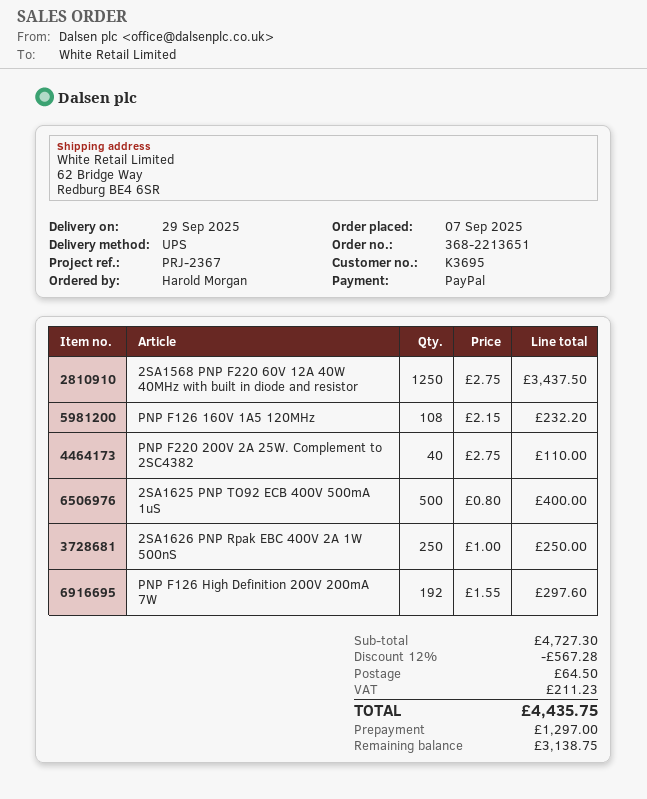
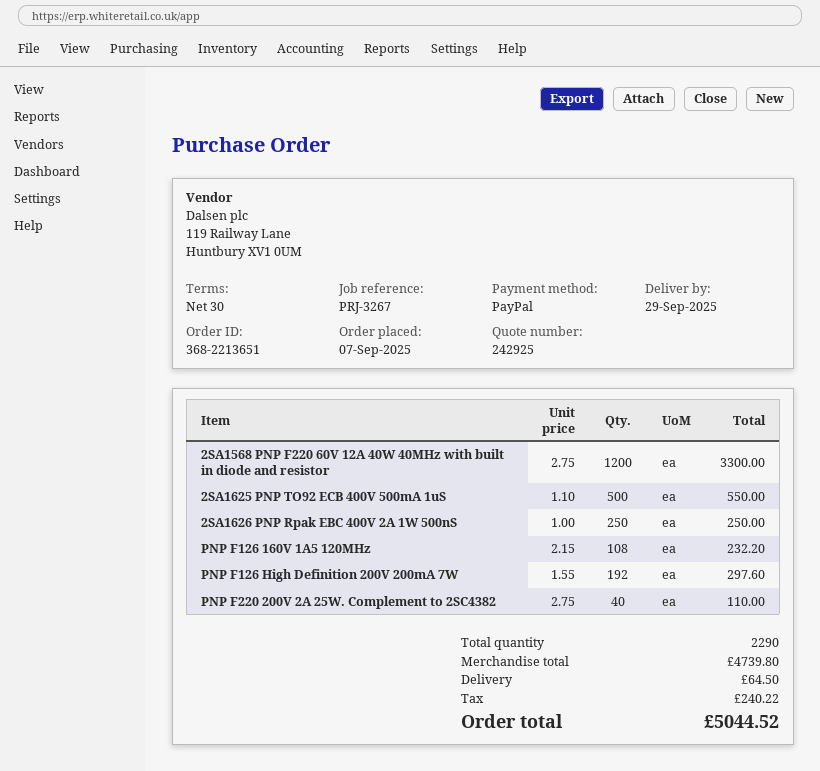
reference: PRJ-2367 -> PRJ-3267
2SA1568 PNP F220 60V 12A 40W 40MHz with built in diode and resistor: 1250 x 2.75 = 3437.50 -> 1200 x 2.75 = 3300.00
2SA1625 PNP TO92 ECB 400V 500mA 1uS: 500 x 0.80 = 400.00 -> 500 x 1.10 = 550.00
subtotal: 4727.30 -> 4739.80
discount: 12% = 567.28 -> none
tax: 211.23 -> 240.22
total: 4435.75 -> 5044.52

